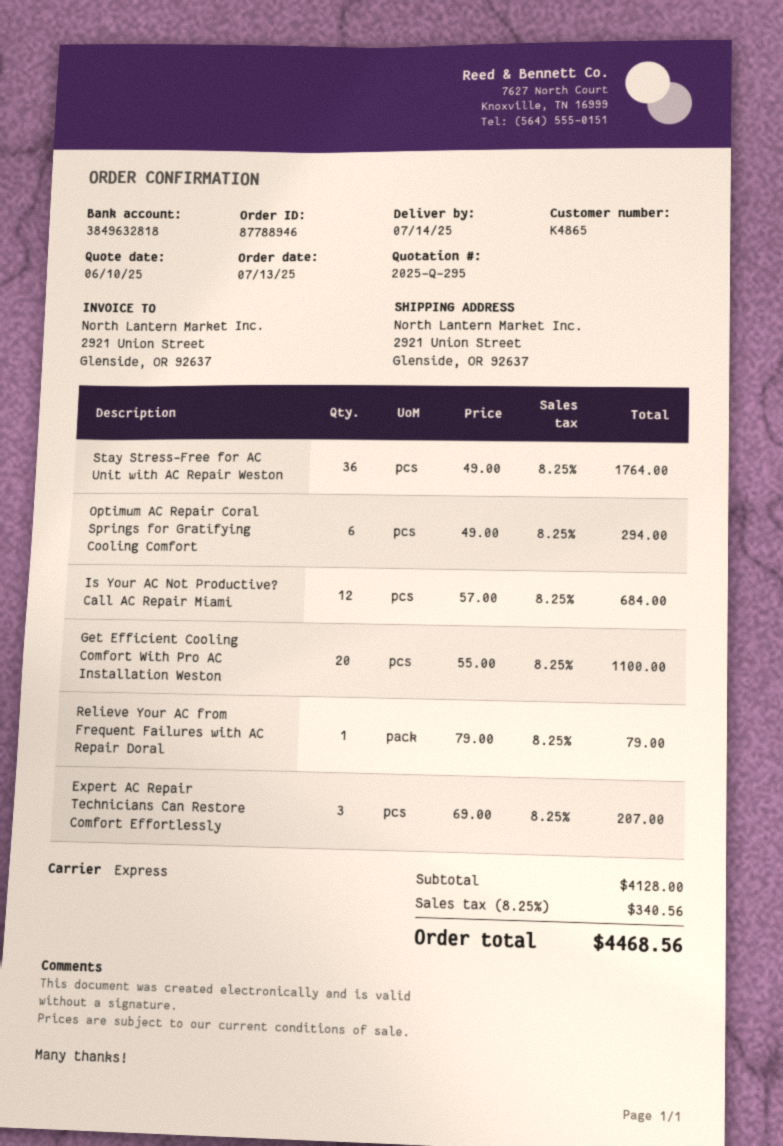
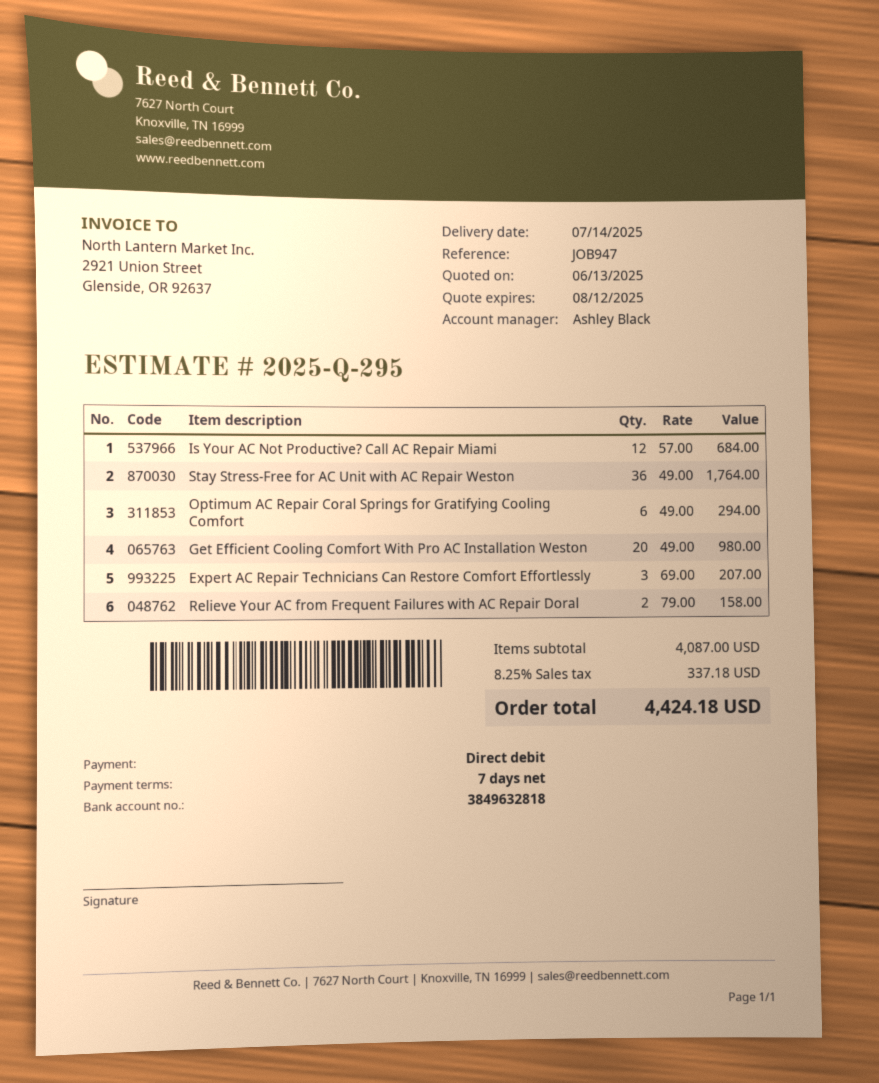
quote date: 2025-06-10 -> 2025-06-13
Get Efficient Cooling Comfort With Pro AC Installation Weston: 20 x 55.00 = 1100.00 -> 20 x 49.00 = 980.00
Relieve Your AC from Frequent Failures with AC Repair Doral: 1 x 79.00 = 79.00 -> 2 x 79.00 = 158.00
subtotal: 4128.00 -> 4087.00
tax: 8.25% = 340.56 -> 8.25% = 337.18
total: 4468.56 -> 4424.18

